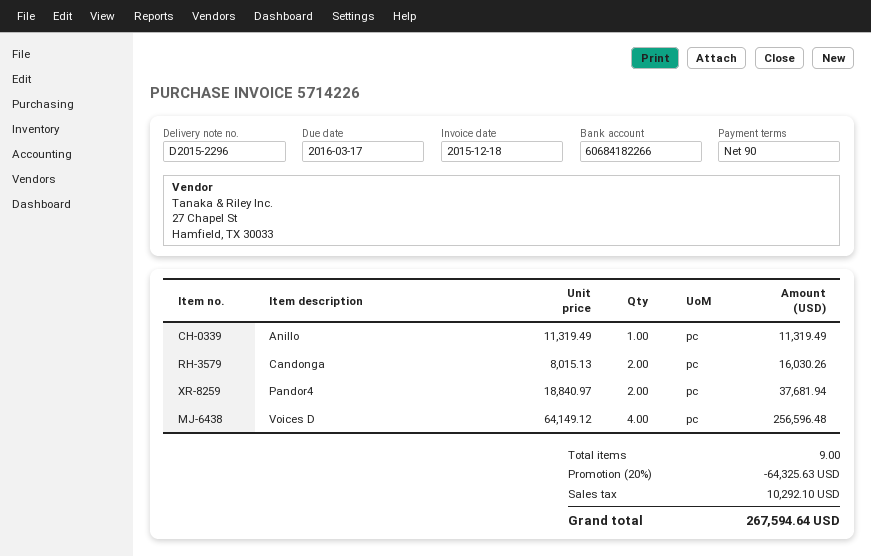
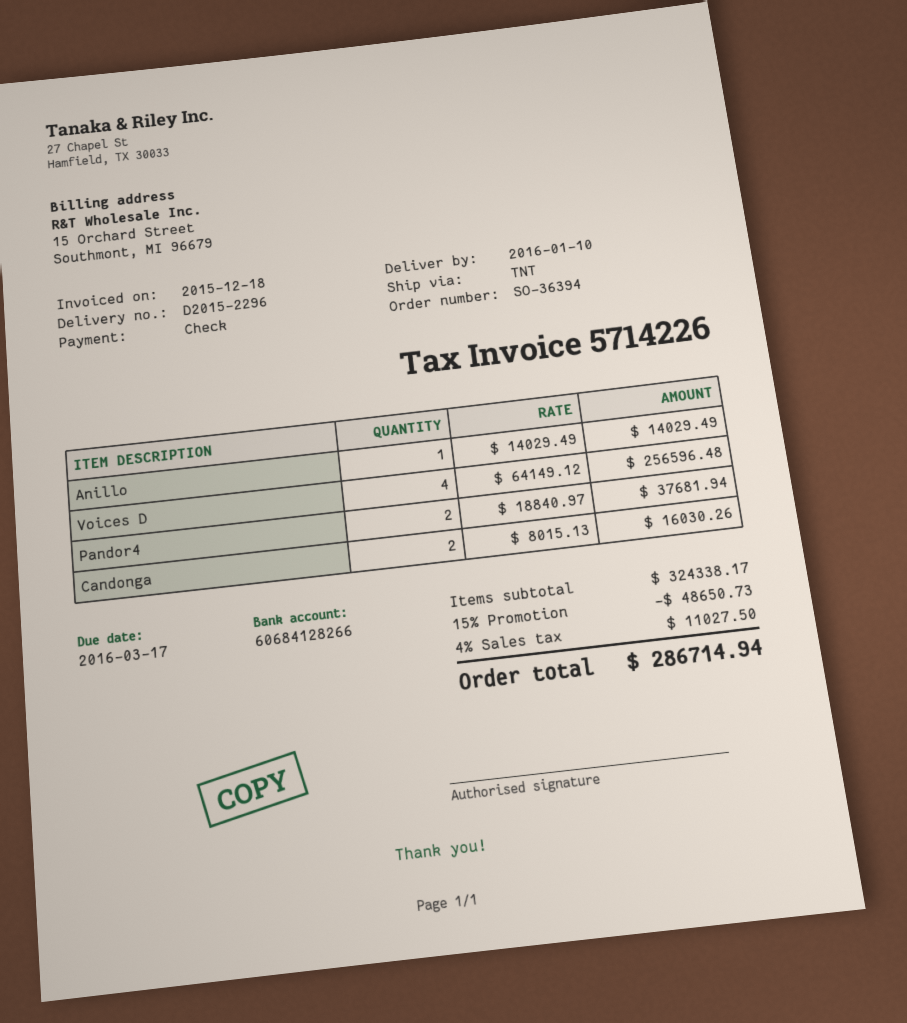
bank account: 60684182266 -> 60684128266
Anillo: 1 x 11319.49 = 11319.49 -> 1 x 14029.49 = 14029.49
discount: 20% = 64325.63 -> 15% = 48650.73
tax: 10292.10 -> 11027.50
total: 267594.64 -> 286714.94

